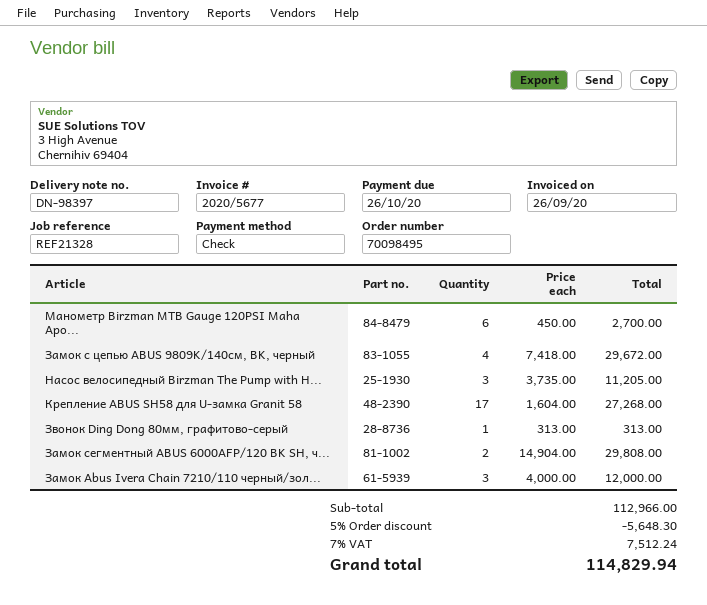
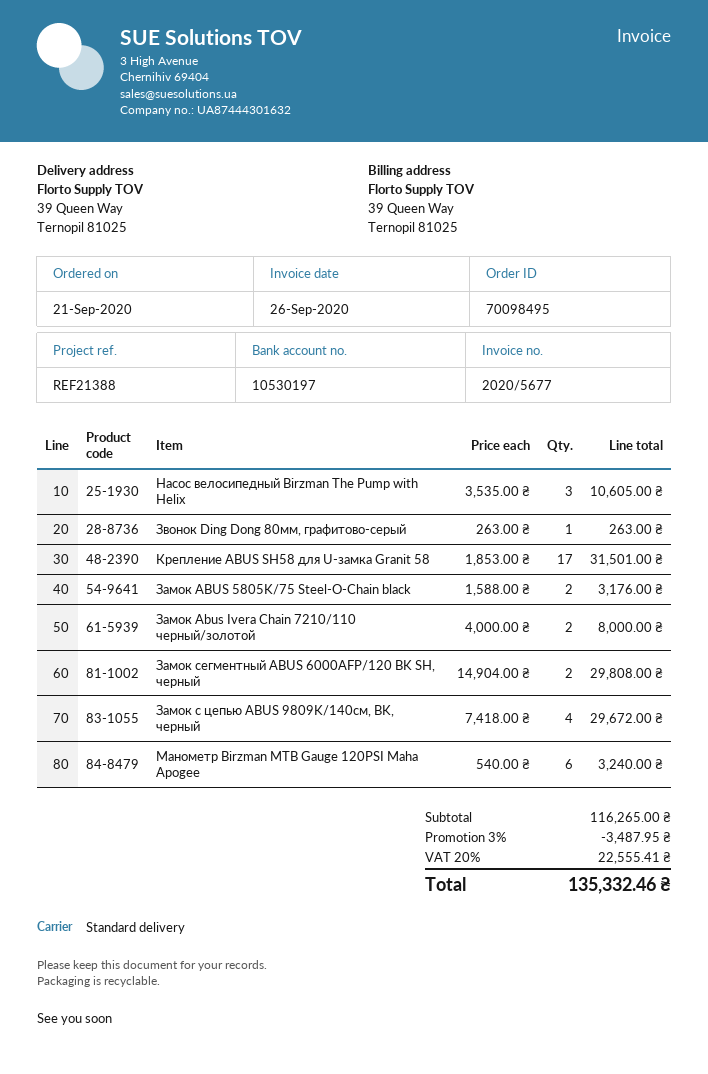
reference: REF21328 -> REF21388
Манометр Birzman MTB Gauge 120PSI Maha Apo...: 6 x 450.00 = 2700.00 -> 6 x 540.00 = 3240.00
Насос велосипедный Birzman The Pump with H...: 3 x 3735.00 = 11205.00 -> 3 x 3535.00 = 10605.00
Крепление ABUS SH58 для U-замка Granit 58: 17 x 1604.00 = 27268.00 -> 17 x 1853.00 = 31501.00
Звонок Ding Dong 80мм, графитово-серый: 1 x 313.00 = 313.00 -> 1 x 263.00 = 263.00
Замок Abus Ivera Chain 7210/110 черный/зол...: 3 x 4000.00 = 12000.00 -> 2 x 4000.00 = 8000.00
Замок ABUS 5805K/75 Steel-O-Chain black: none -> 2 x 1588.00 = 3176.00
subtotal: 112966.00 -> 116265.00
discount: 5% = 5648.30 -> 3% = 3487.95
tax: 7% = 7512.24 -> 20% = 22555.41
total: 114829.94 -> 135332.46

